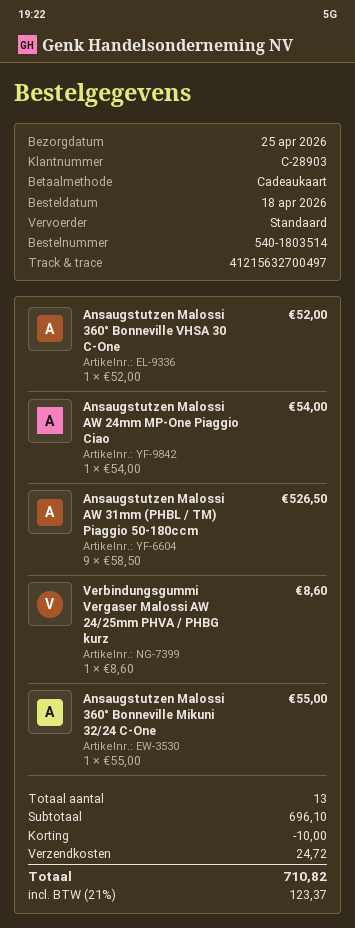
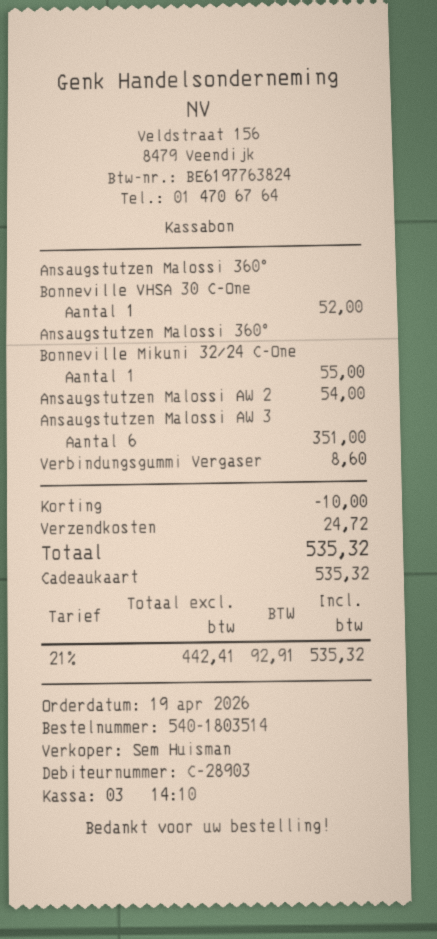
order date: 2026-04-18 -> 2026-04-19
Ansaugstutzen Malossi AW 31mm (PHBL / TM) Piaggio 50-180ccm: 9 for 526.50 -> 6 for 351.00
tax: 21% = 123.37 -> 21% = 92.91
total: 710.82 -> 535.32

